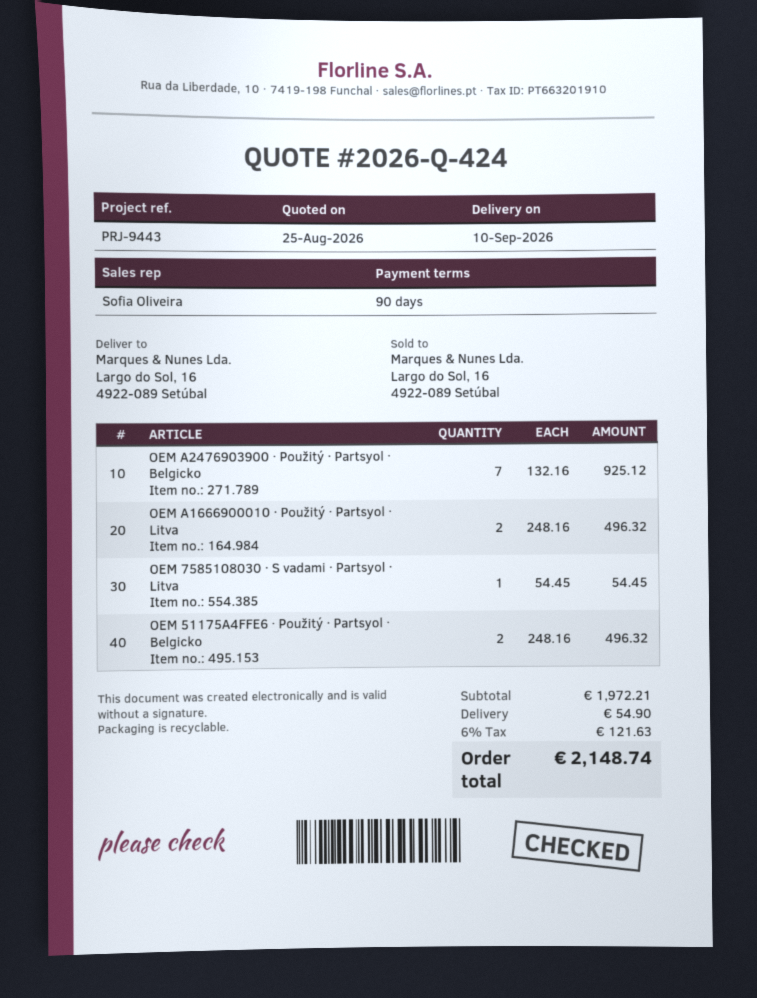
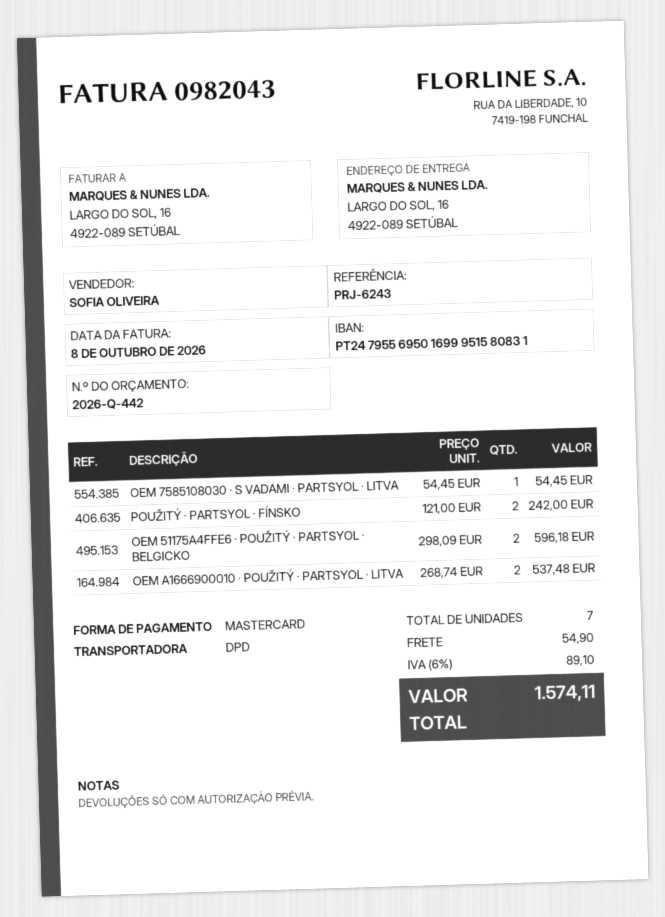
quote number: 2026-Q-424 -> 2026-Q-442
reference: PRJ-9443 -> PRJ-6243
OEM A2476903900 · Použitý · Partsyol · Belgicko: 7 x 132.16 = 925.12 -> none
OEM A1666900010 · Použitý · Partsyol · Litva: 2 x 248.16 = 496.32 -> 2 x 268.74 = 537.48
OEM 51175A4FFE6 · Použitý · Partsyol · Belgicko: 2 x 248.16 = 496.32 -> 2 x 298.09 = 596.18
POUŽITÝ · PARTSYOL · FÍNSKO: none -> 2 x 121.00 = 242.00
tax: 6% = 121.63 -> 6% = 89.10
total: 2148.74 -> 1574.11

